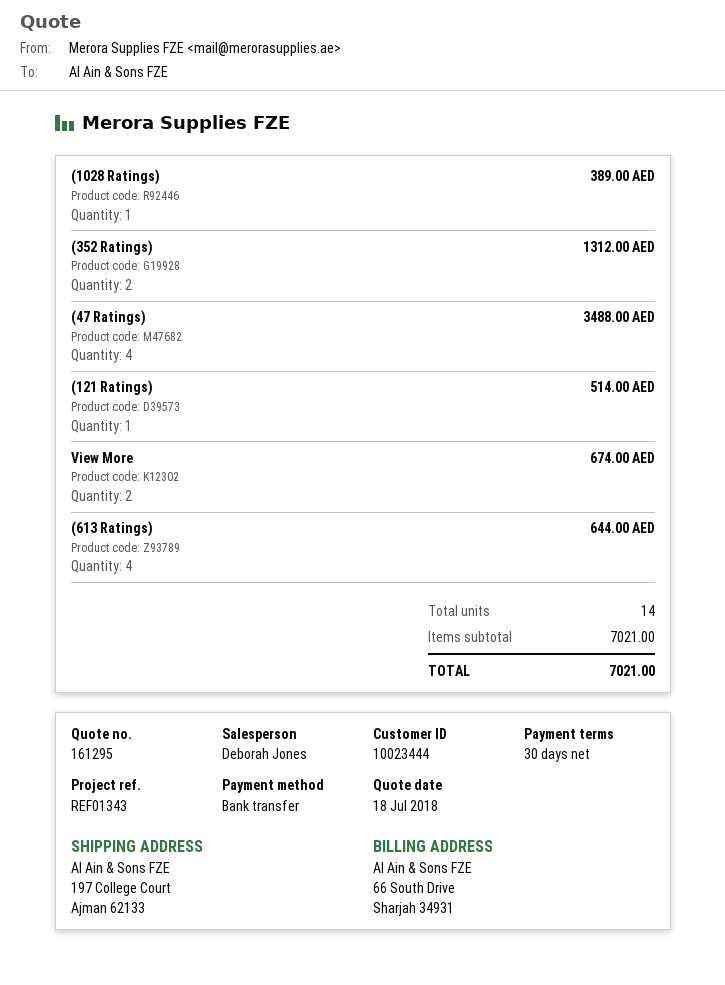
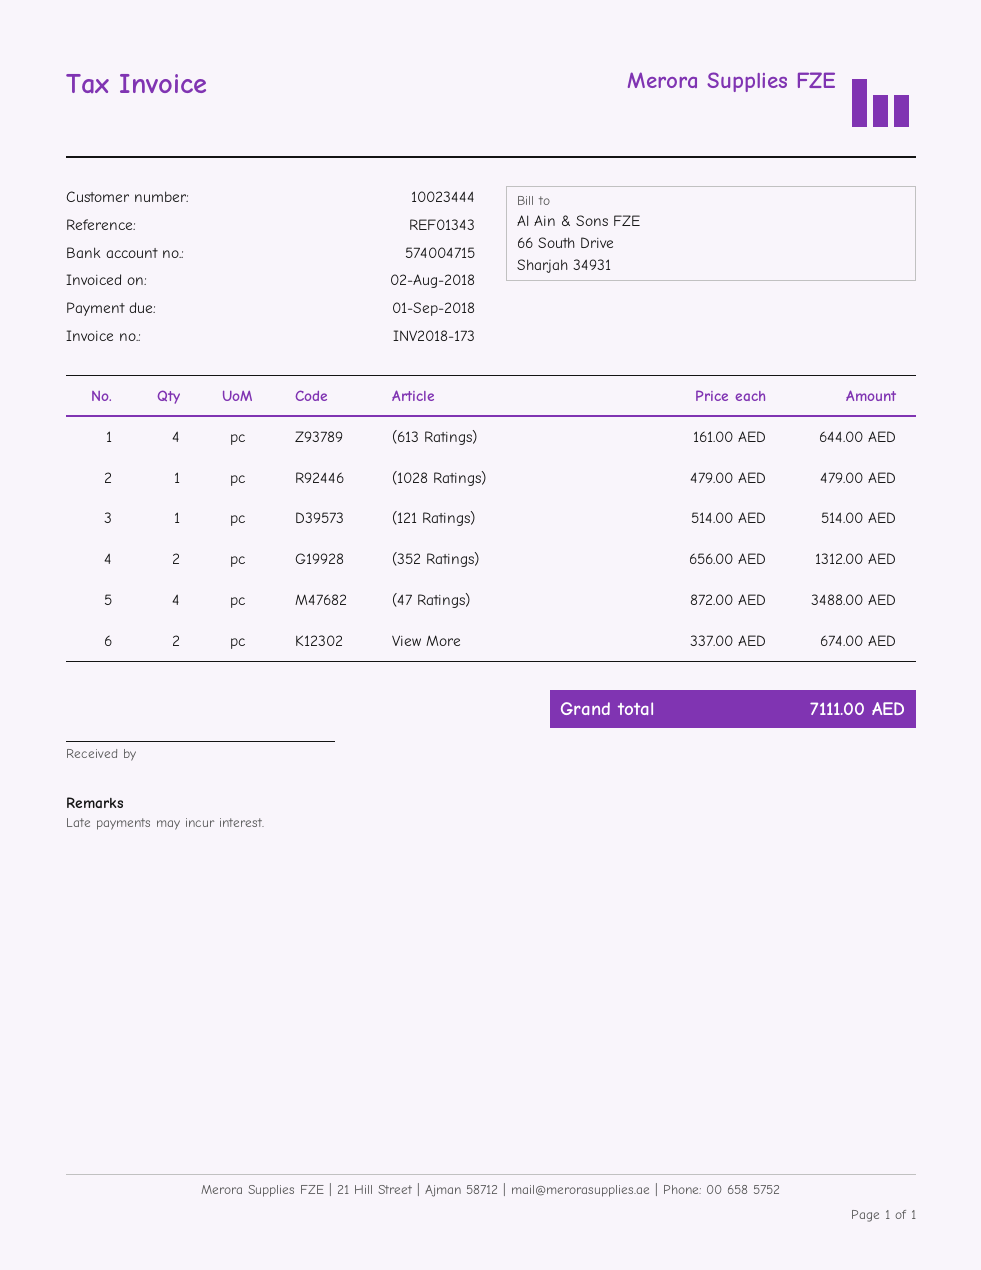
(1028 Ratings): 1 for 389.00 -> 1 for 479.00
total: 7021.00 -> 7111.00

